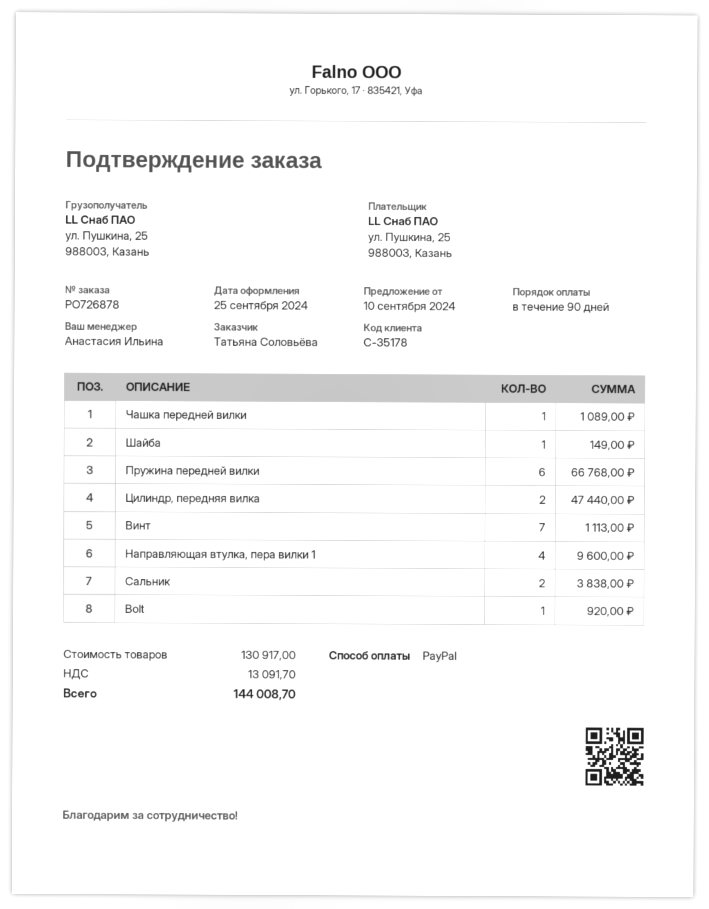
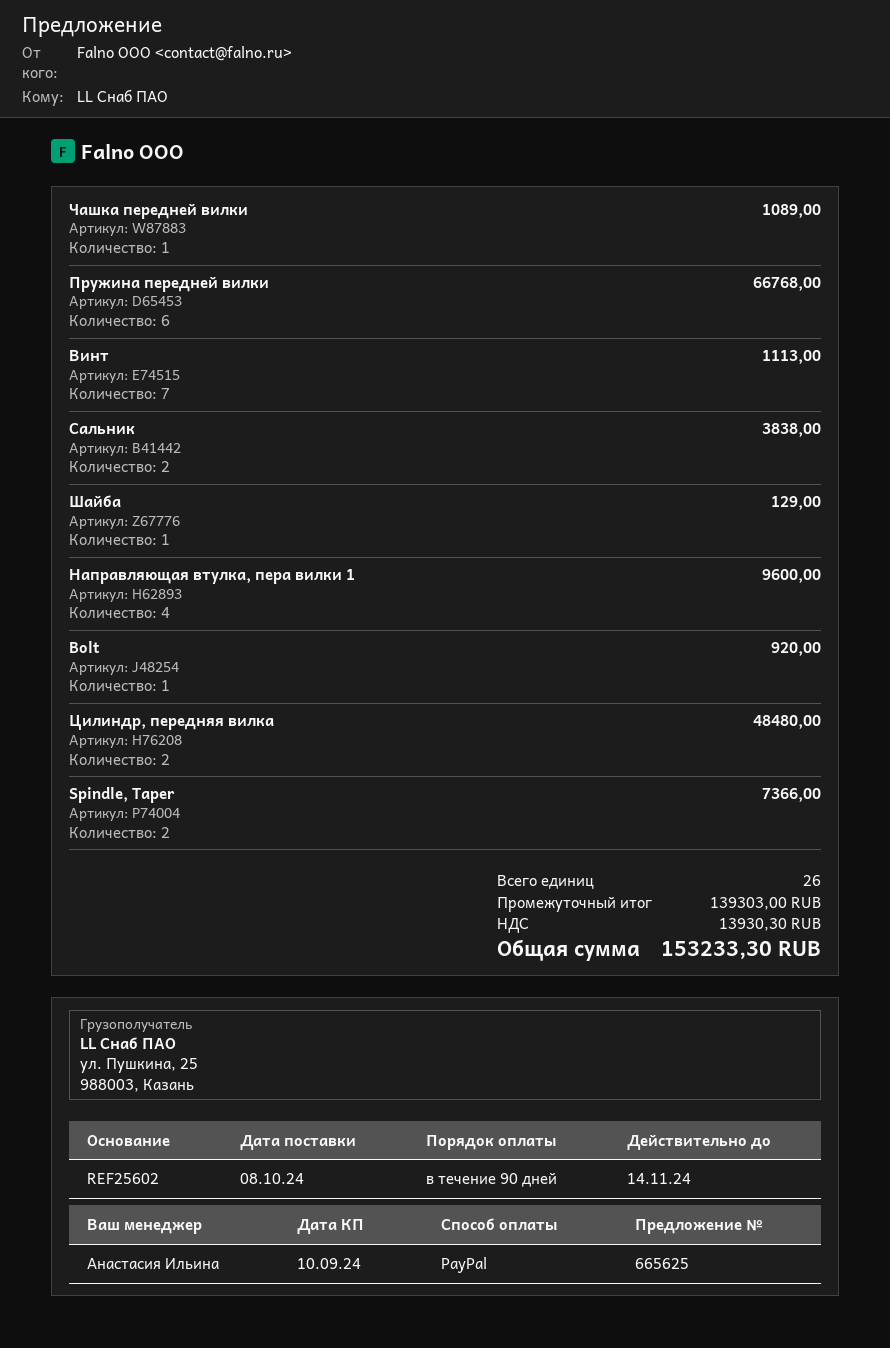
Шайба: 1 for 149.00 -> 1 for 129.00
Цилиндр, передняя вилка: 2 for 47440.00 -> 2 for 48480.00
Spindle, Taper: none -> 2 for 7366.00
subtotal: 130917.00 -> 139303.00
tax: 13091.70 -> 13930.30
total: 144008.70 -> 153233.30

